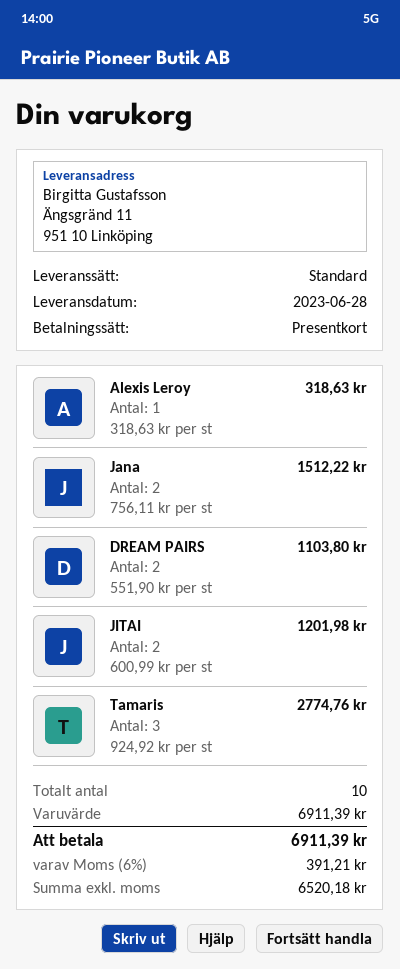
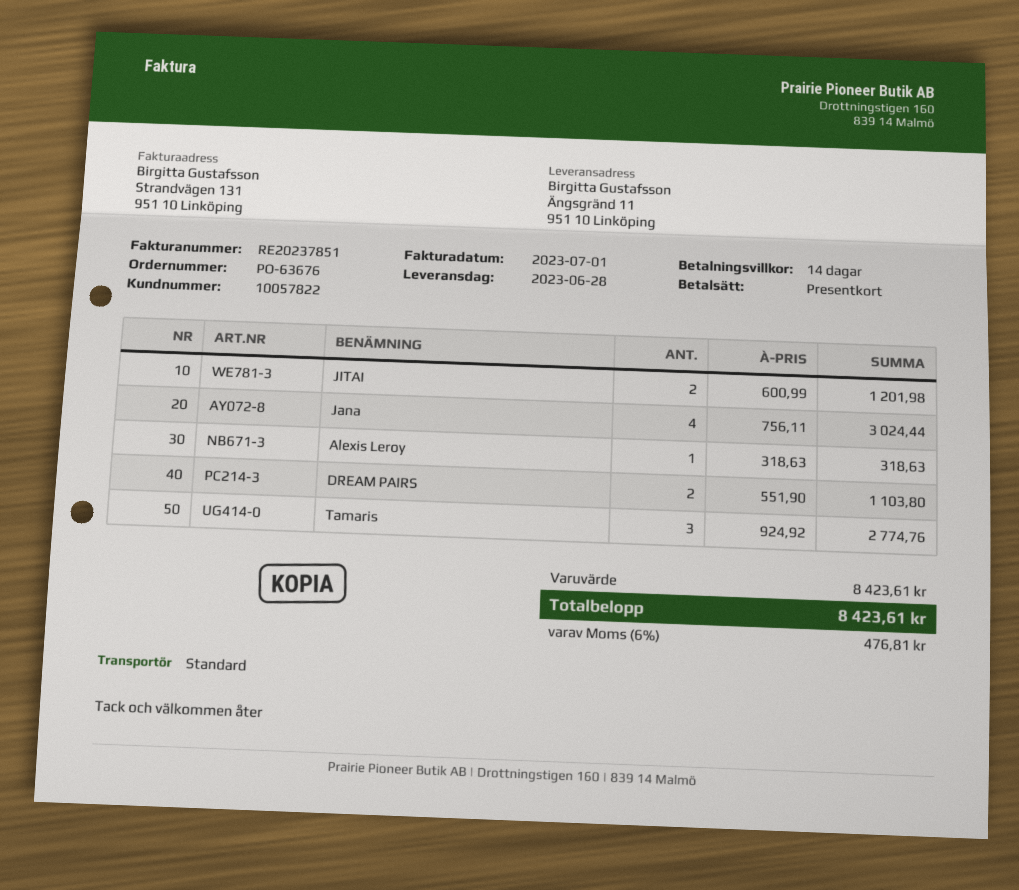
Jana: 2 x 756.11 = 1512.22 -> 4 x 756.11 = 3024.44
subtotal: 6911.39 -> 8423.61
tax: 6% = 391.21 -> 6% = 476.81
total: 6911.39 -> 8423.61

